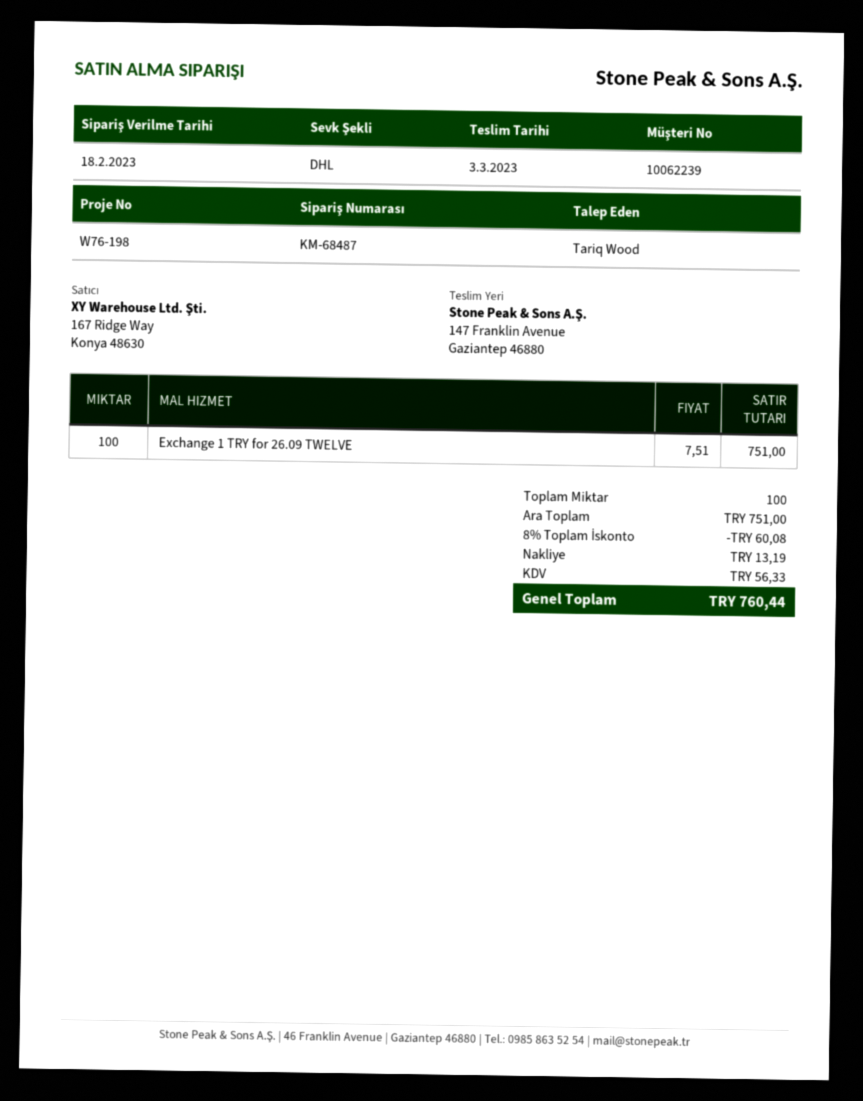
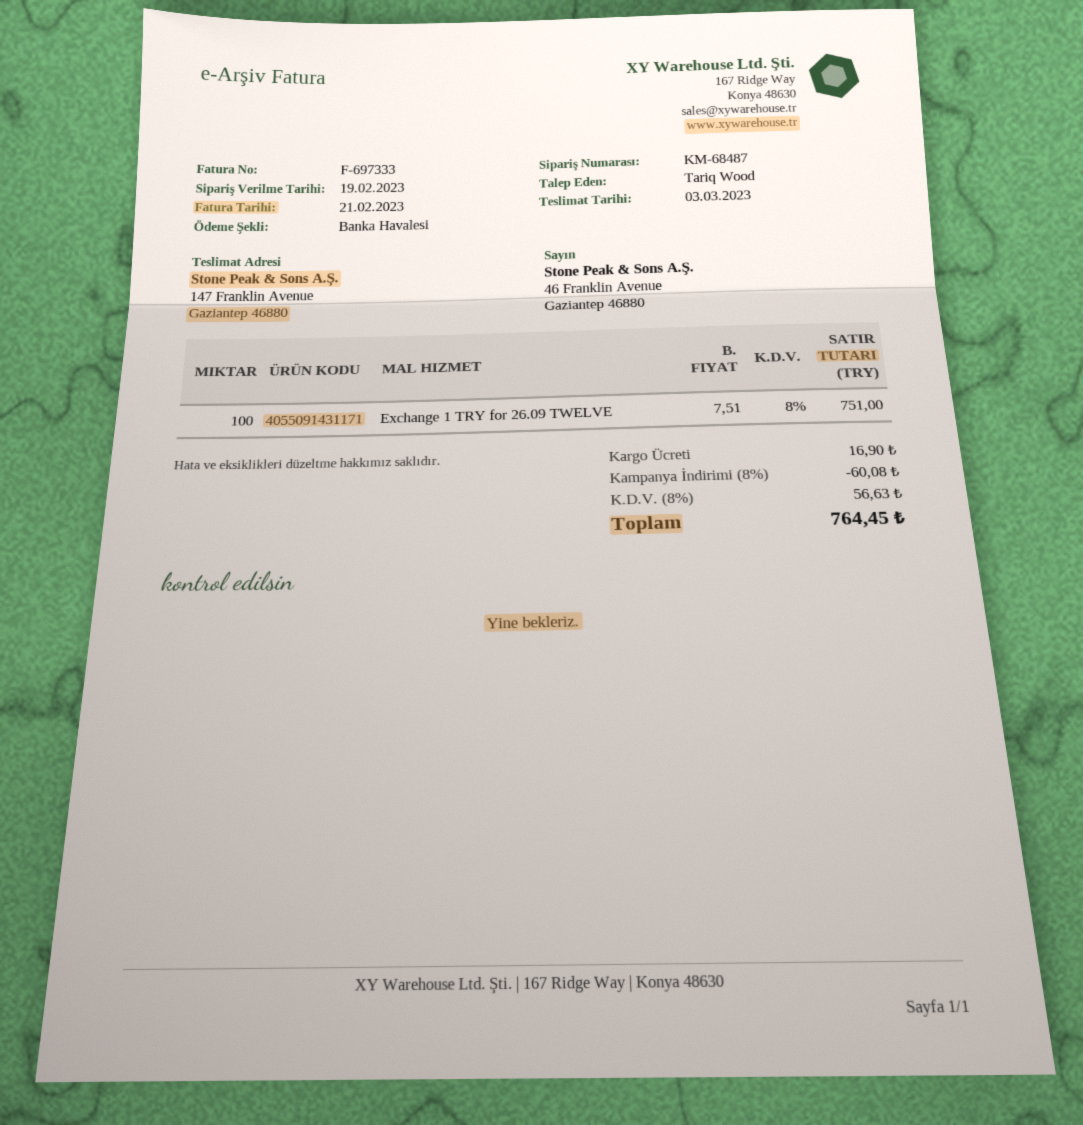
order date: 2023-02-18 -> 2023-02-19
shipping: 13.19 -> 16.90
tax: 56.33 -> 56.63
total: 760.44 -> 764.45

